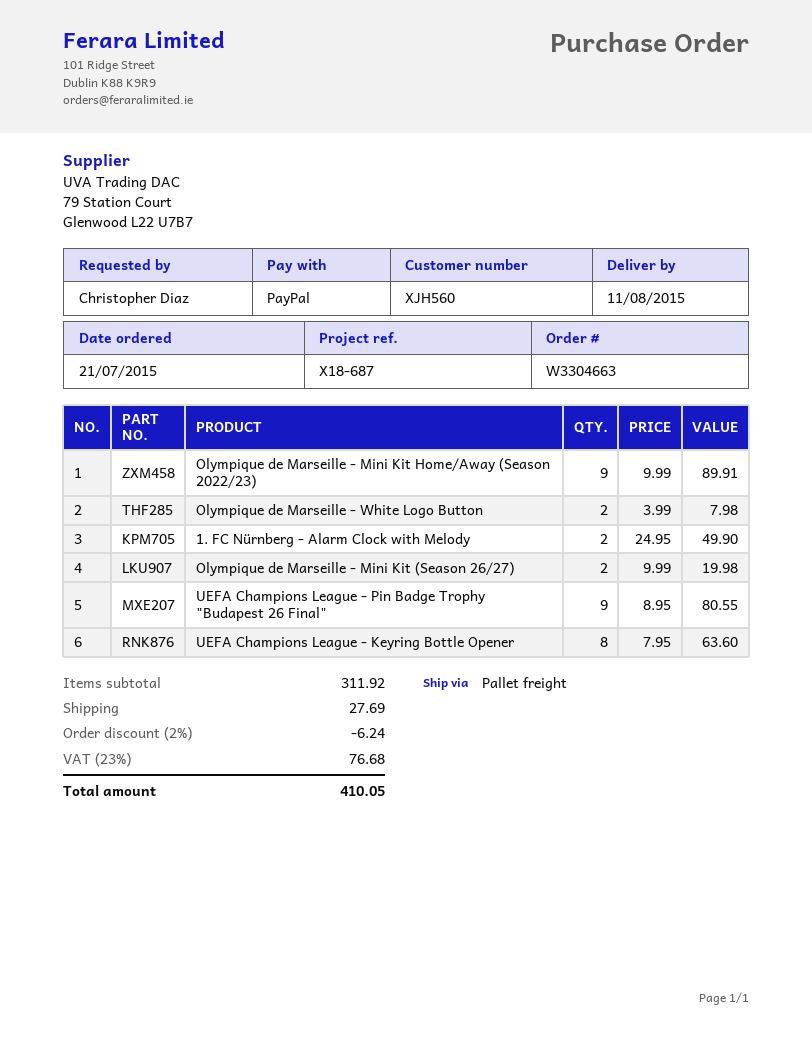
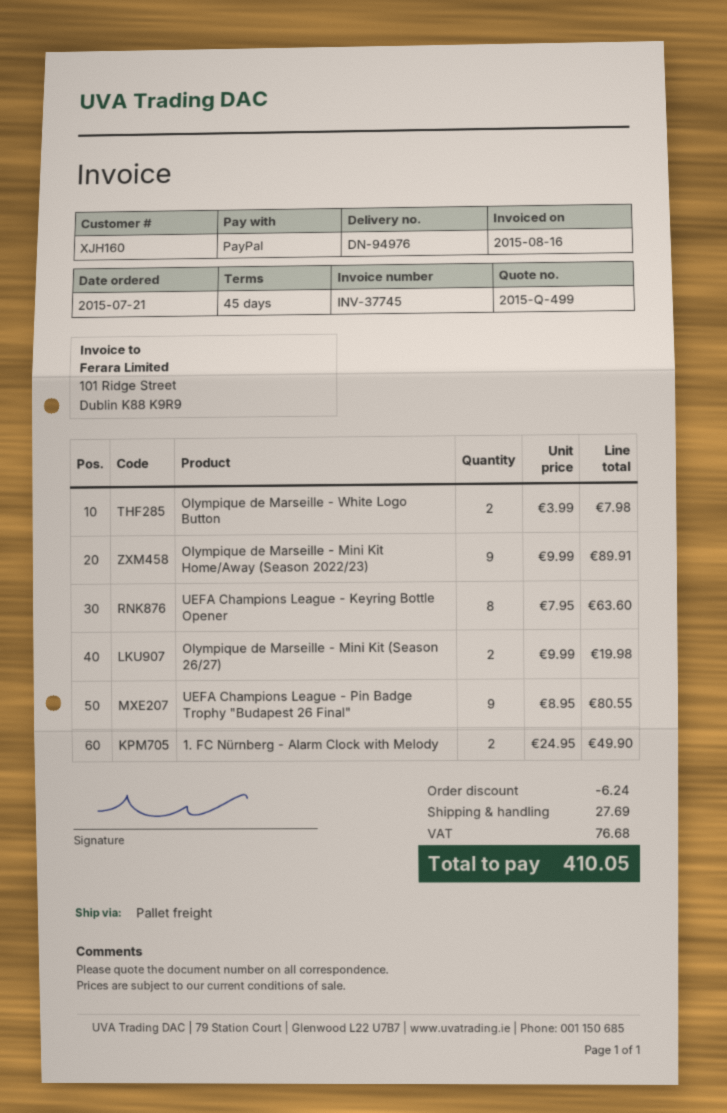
customer number: XJH560 -> XJH160

